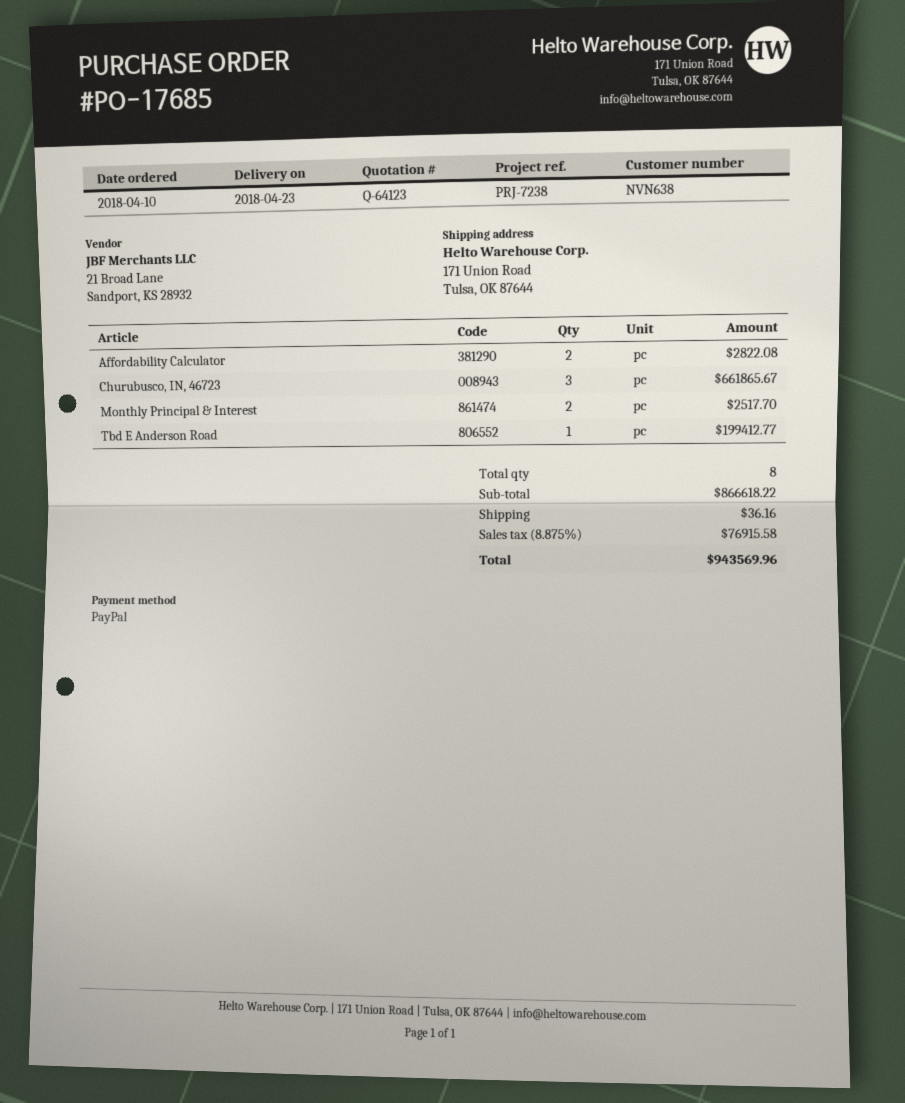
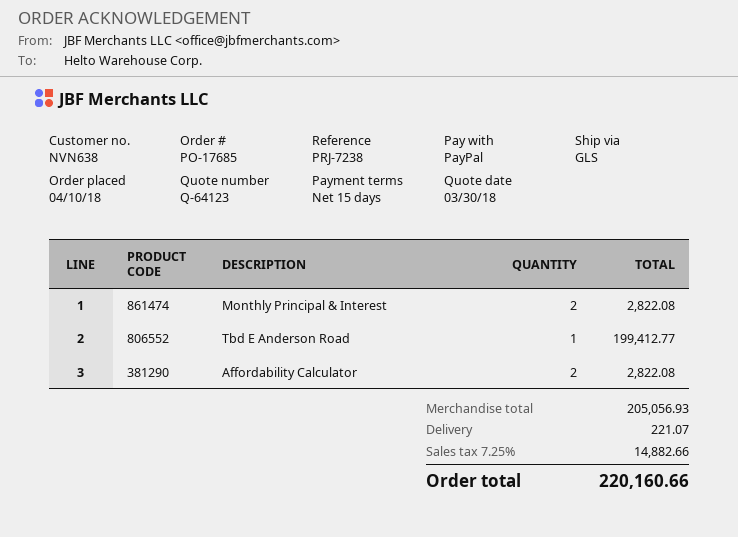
Churubusco, IN, 46723: 3 for 661865.67 -> none
Monthly Principal & Interest: 2 for 2517.70 -> 2 for 2822.08
subtotal: 866618.22 -> 205056.93
shipping: 36.16 -> 221.07
tax: 8.875% = 76915.58 -> 7.25% = 14882.66
total: 943569.96 -> 220160.66

